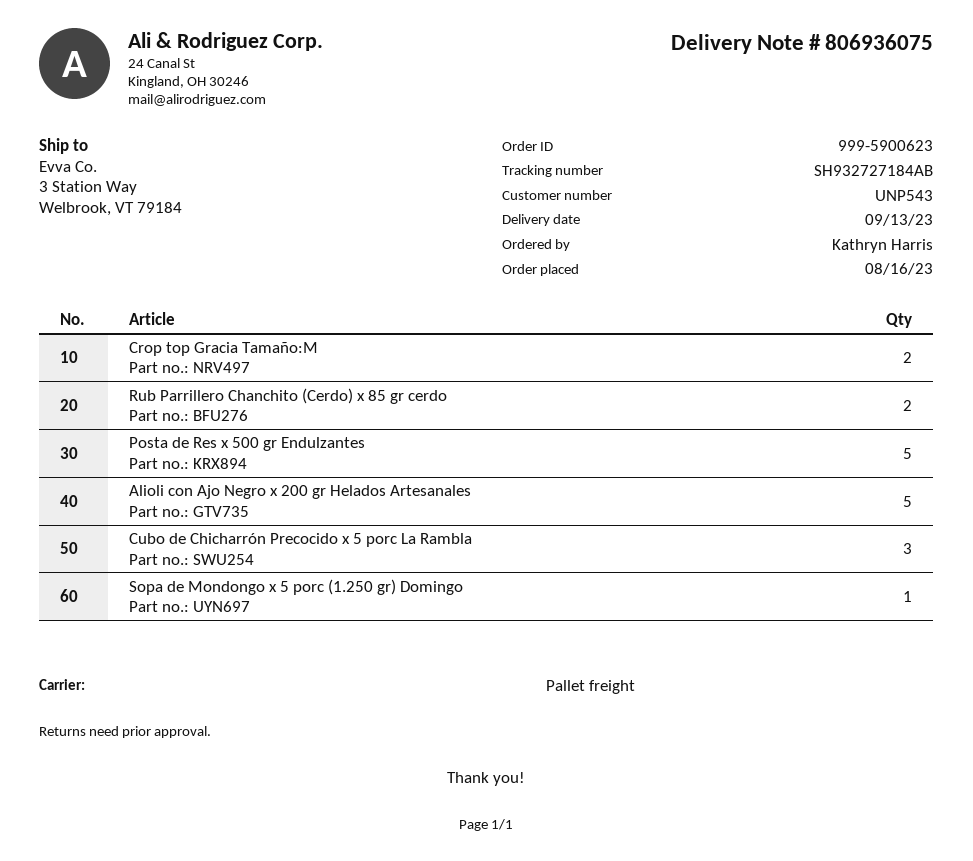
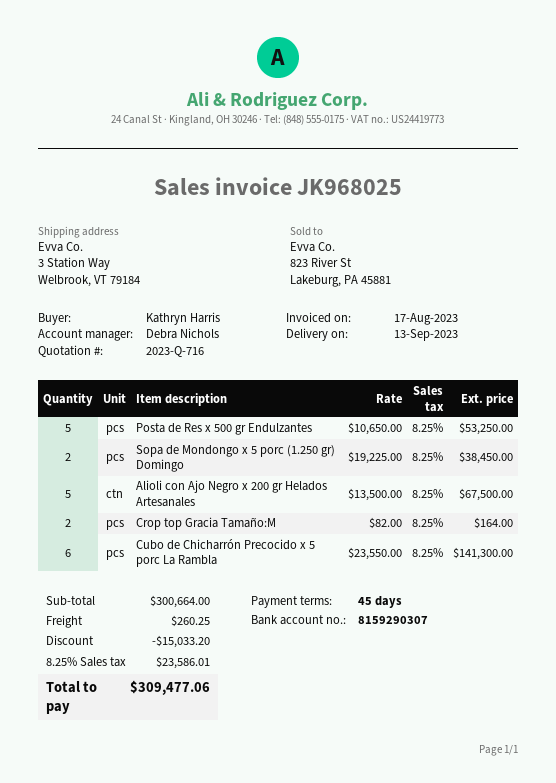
Rub Parrillero Chanchito (Cerdo) x 85 gr cerdo: 2 -> none
Cubo de Chicharrón Precocido x 5 porc La Rambla: 3 -> 6
Sopa de Mondongo x 5 porc (1.250 gr) Domingo: 1 -> 2

